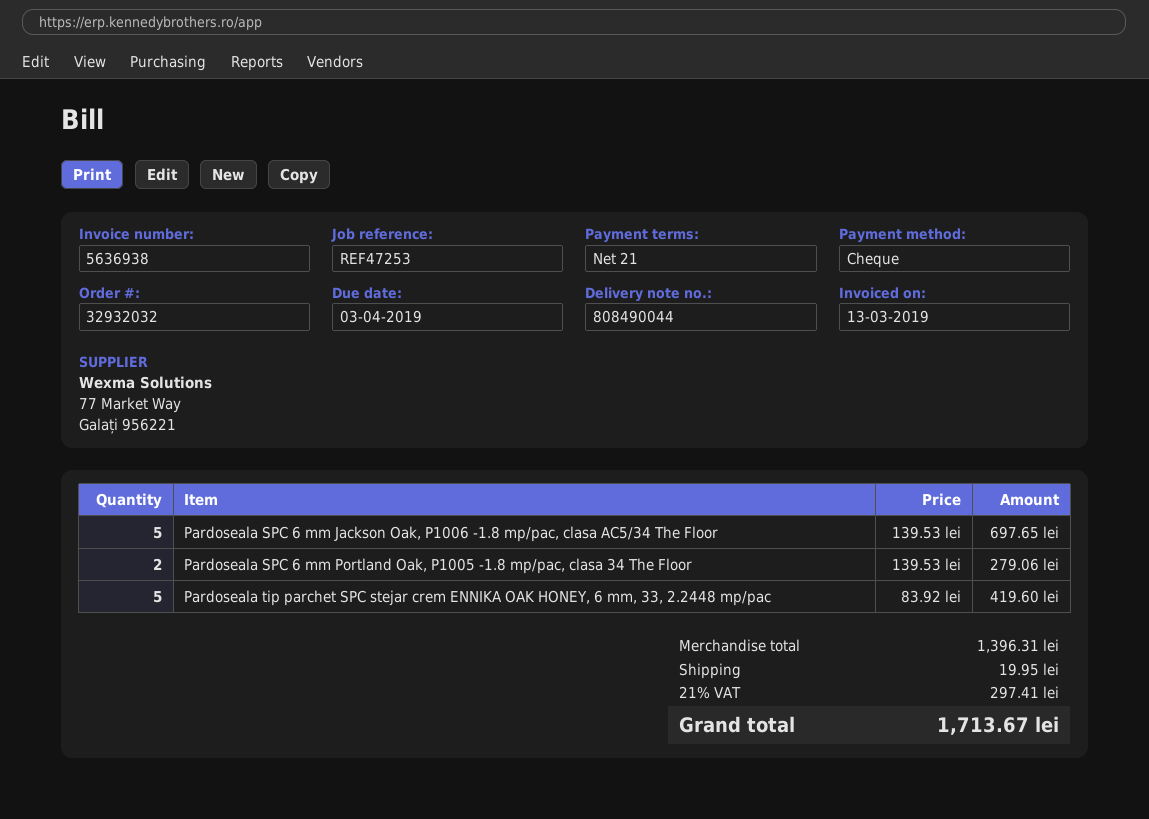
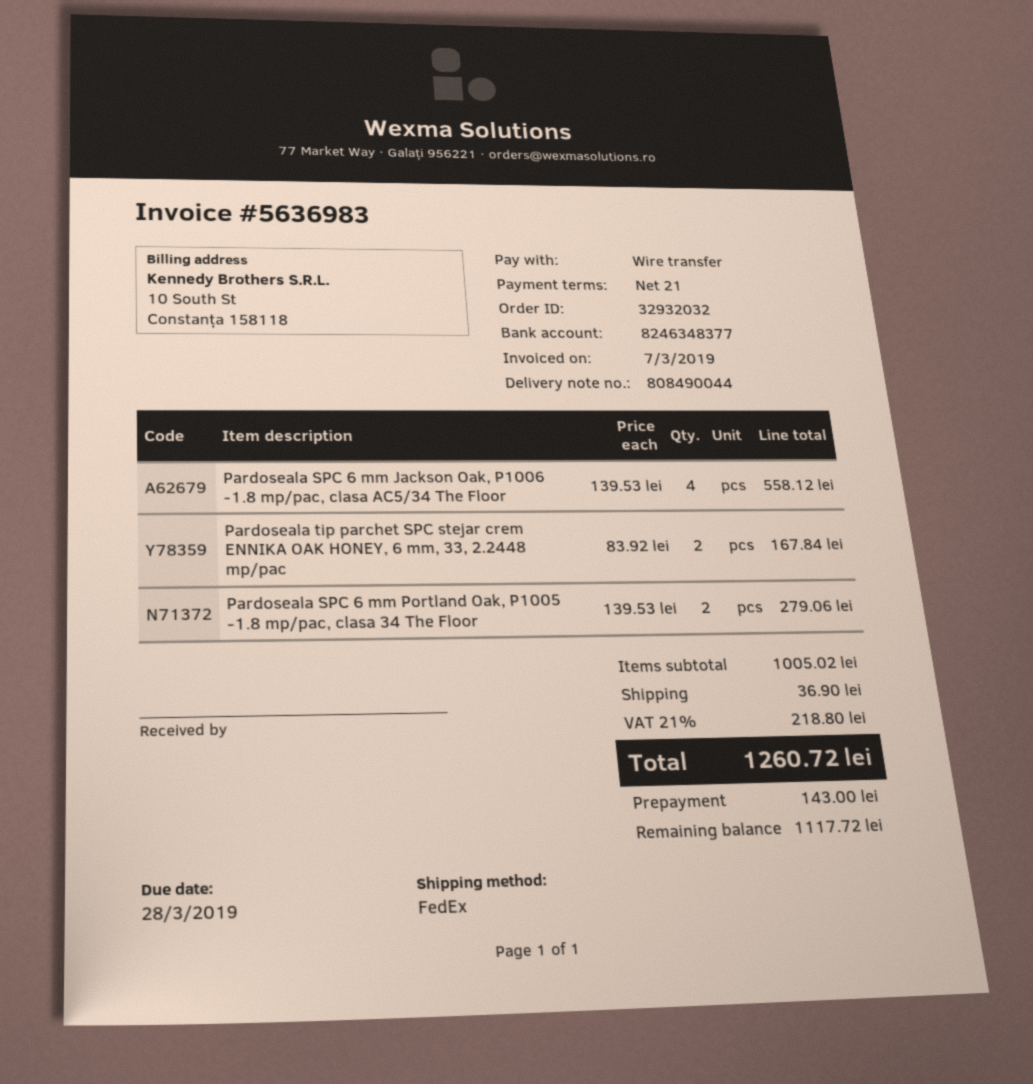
invoice number: 5636938 -> 5636983
invoice date: 2019-03-13 -> 2019-03-07
due date: 2019-04-03 -> 2019-03-28
payment method: cheque -> bank transfer
Pardoseala SPC 6 mm Jackson Oak, P1006 -1.8 mp/pac, clasa AC5/34 The Floor: 5 x 139.53 = 697.65 -> 4 x 139.53 = 558.12
Pardoseala tip parchet SPC stejar crem ENNIKA OAK HONEY, 6 mm, 33, 2.2448 mp/pac: 5 x 83.92 = 419.60 -> 2 x 83.92 = 167.84
subtotal: 1396.31 -> 1005.02
shipping: 19.95 -> 36.90
tax: 21% = 297.41 -> 21% = 218.80
total: 1713.67 -> 1260.72

